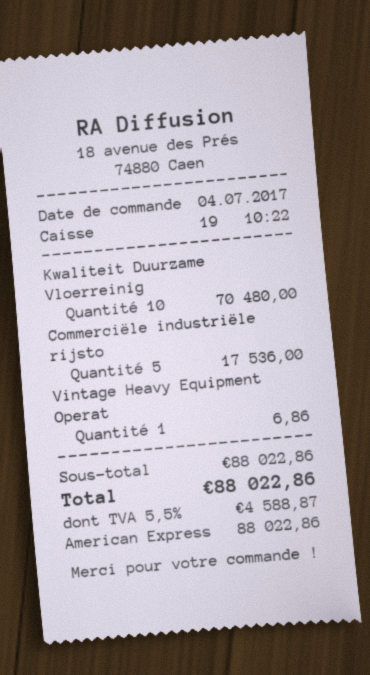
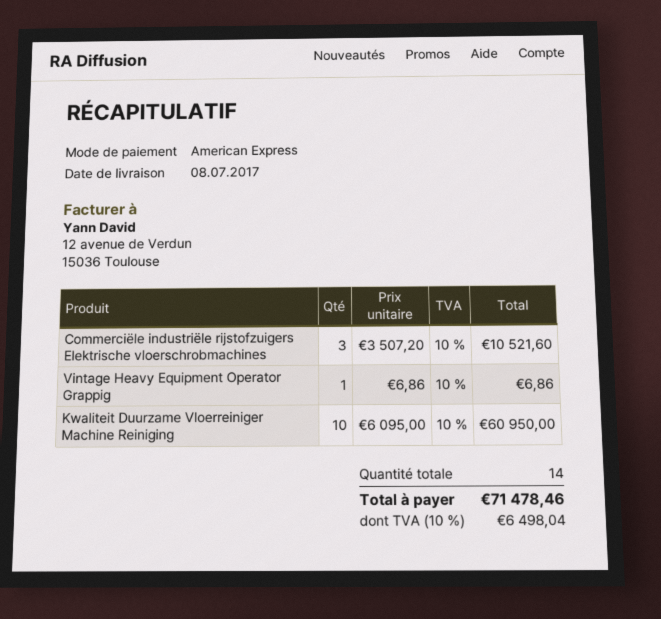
Kwaliteit Duurzame Vloerreinig: 10 for 70480.00 -> 10 for 60950.00
Commerciële industriële rijsto: 5 for 17536.00 -> 3 for 10521.60
tax: 5.5% = 4588.87 -> 10% = 6498.04
total: 88022.86 -> 71478.46

